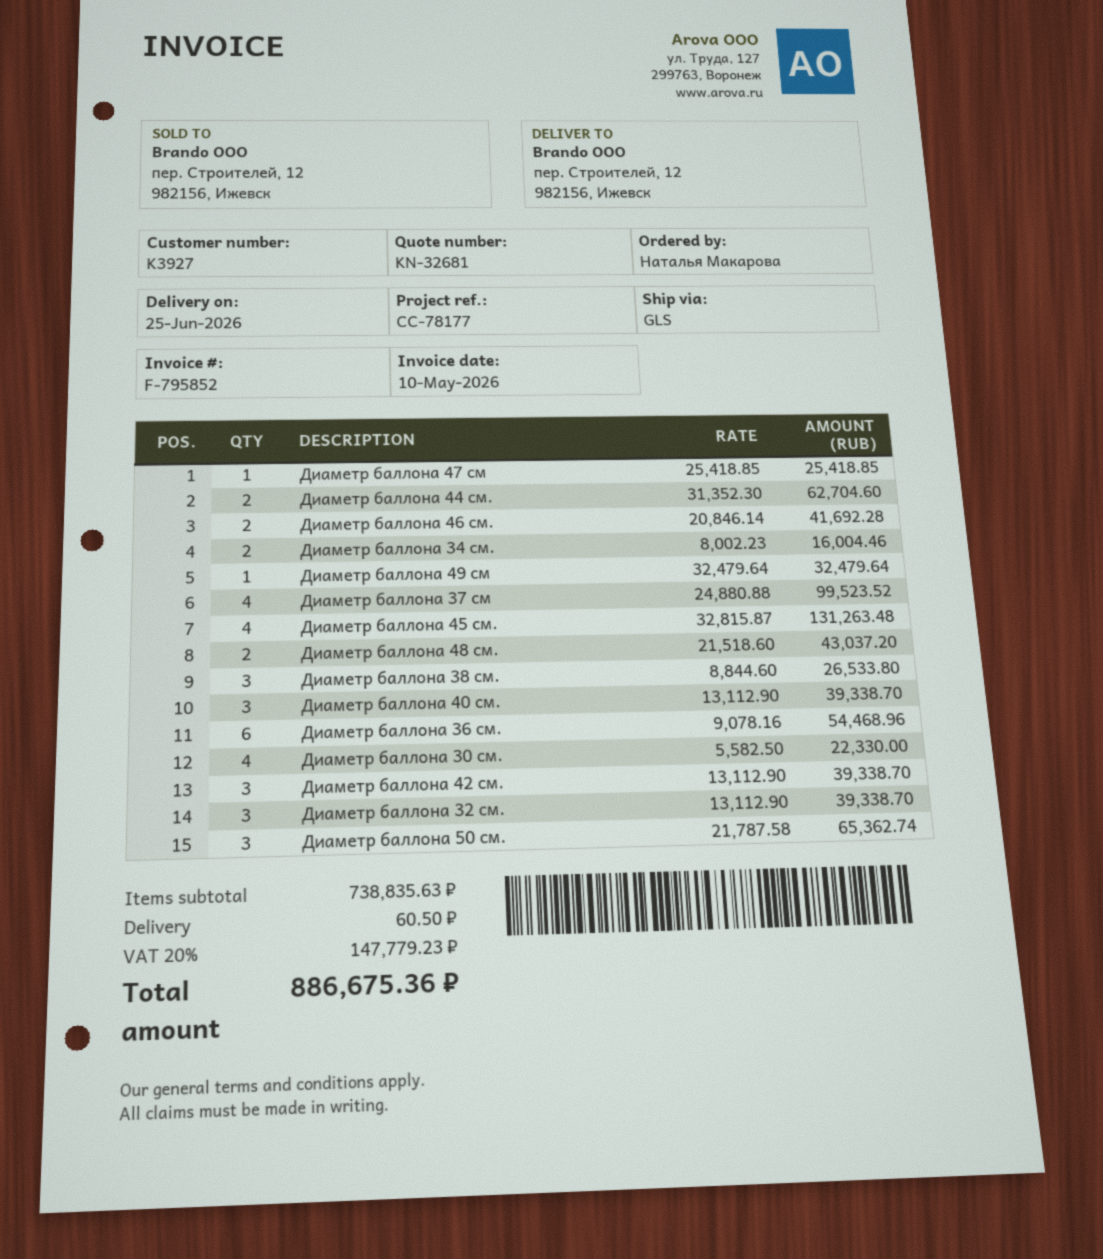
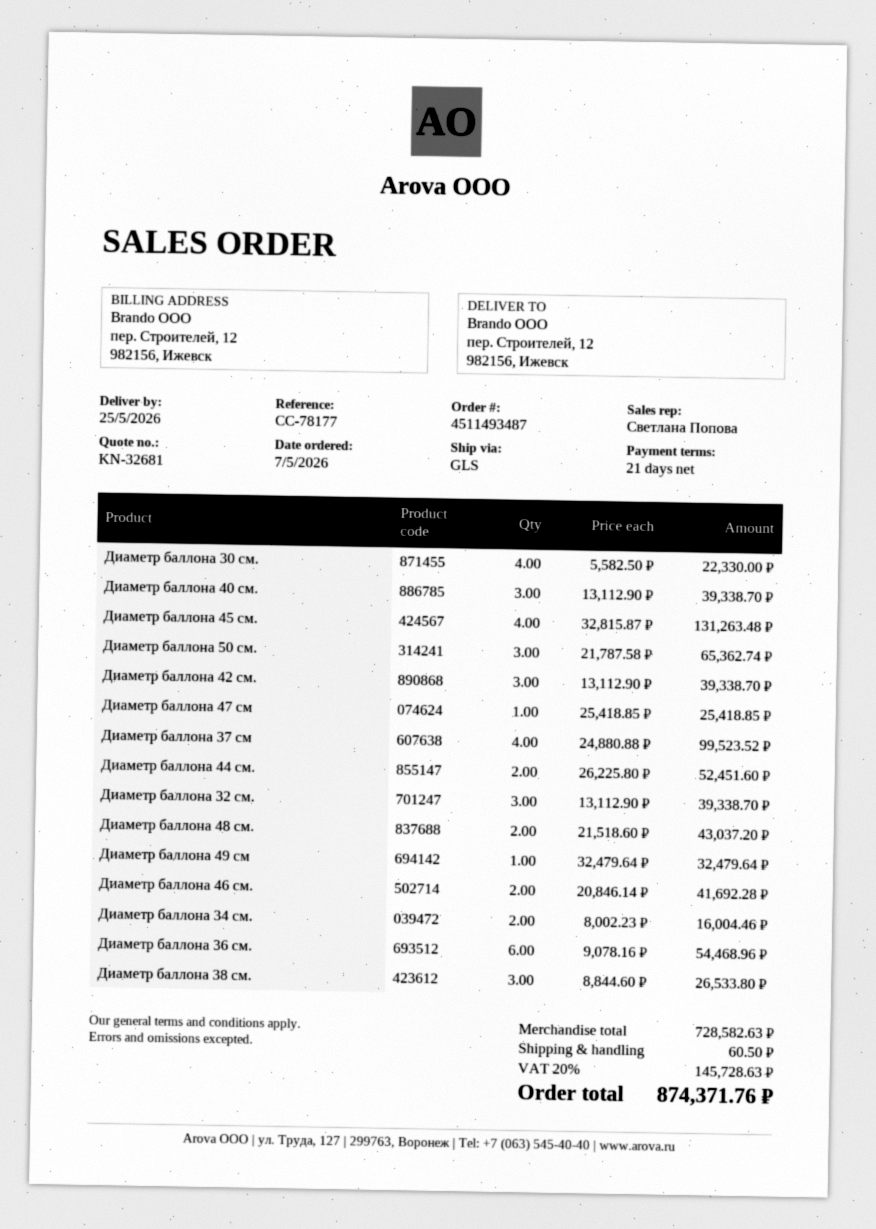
delivery date: 2026-06-25 -> 2026-05-25
Диаметр баллона 44 см.: 2 x 31352.30 = 62704.60 -> 2 x 26225.80 = 52451.60
subtotal: 738835.63 -> 728582.63
tax: 20% = 147779.23 -> 20% = 145728.63
total: 886675.36 -> 874371.76

